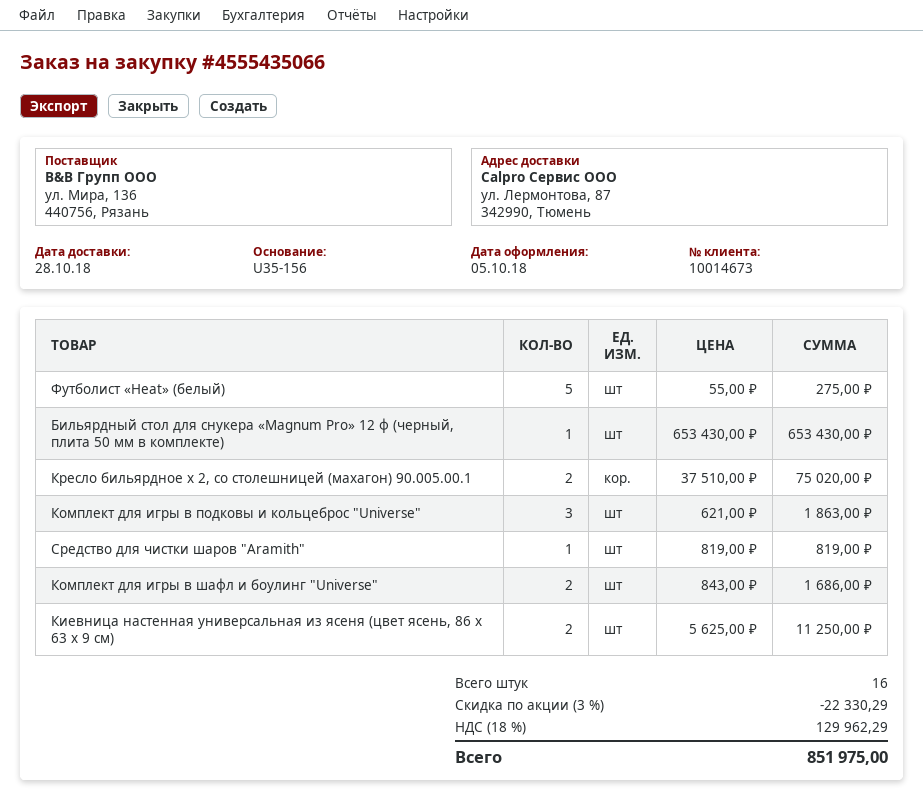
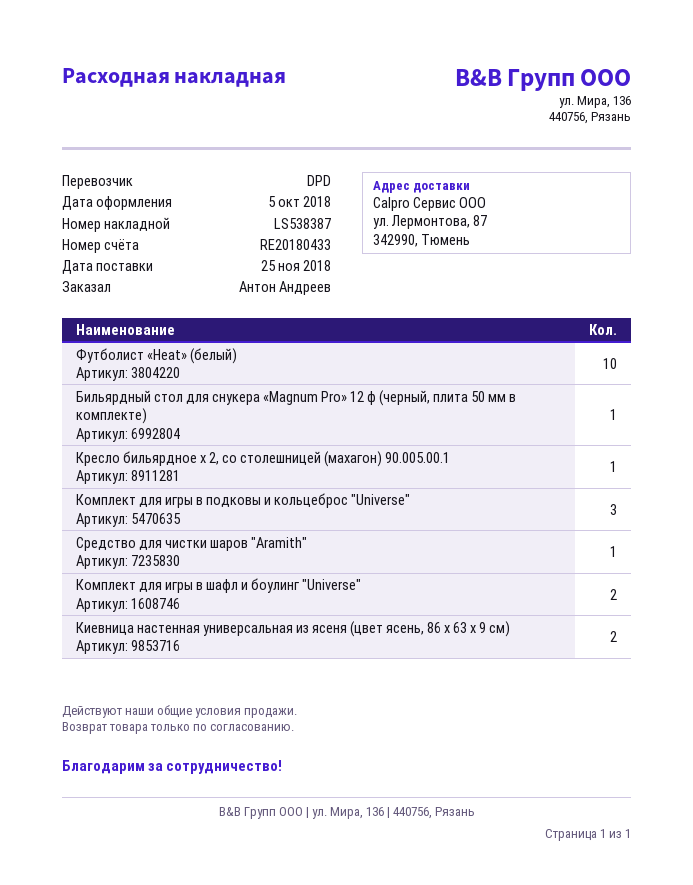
delivery date: 2018-10-28 -> 2018-11-25
Футболист «Heat» (белый): 5 -> 10
Кресло бильярдное x 2, со столешницей (махагон) 90.005.00.1: 2 -> 1

